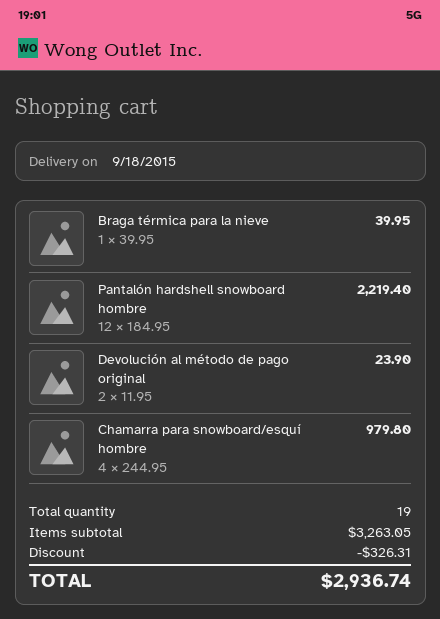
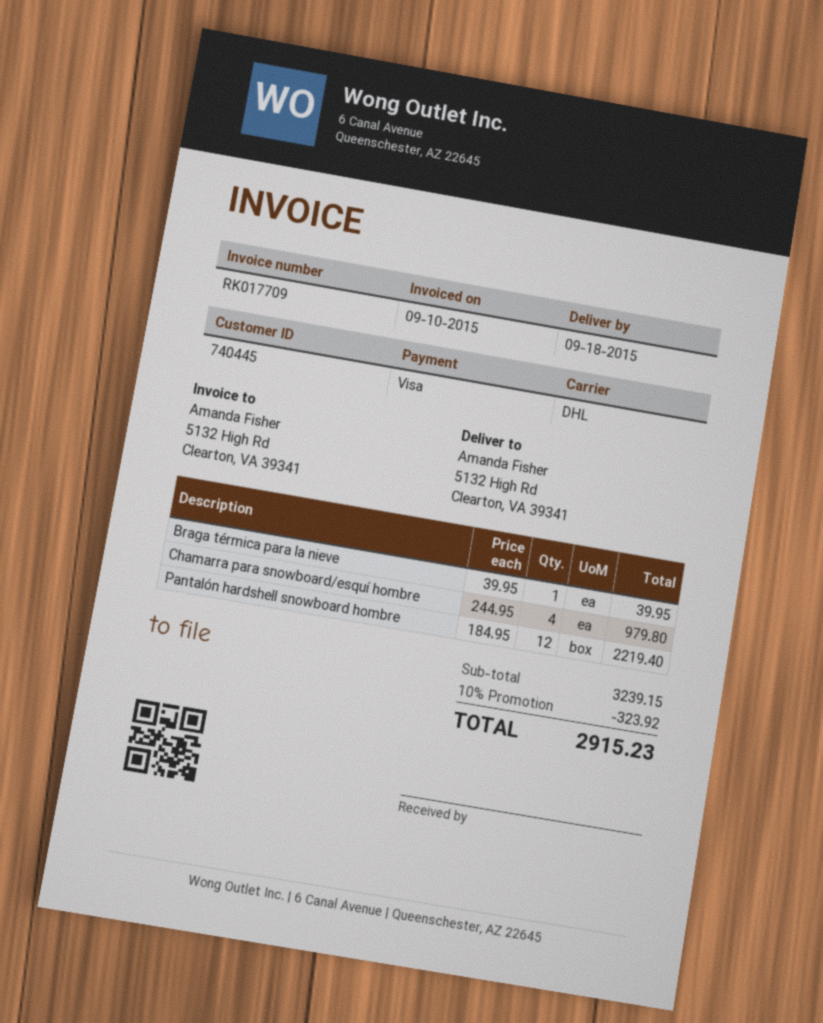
Devolución al método de pago original: 2 x 11.95 = 23.90 -> none
subtotal: 3263.05 -> 3239.15
discount: 326.31 -> 323.92
total: 2936.74 -> 2915.23

